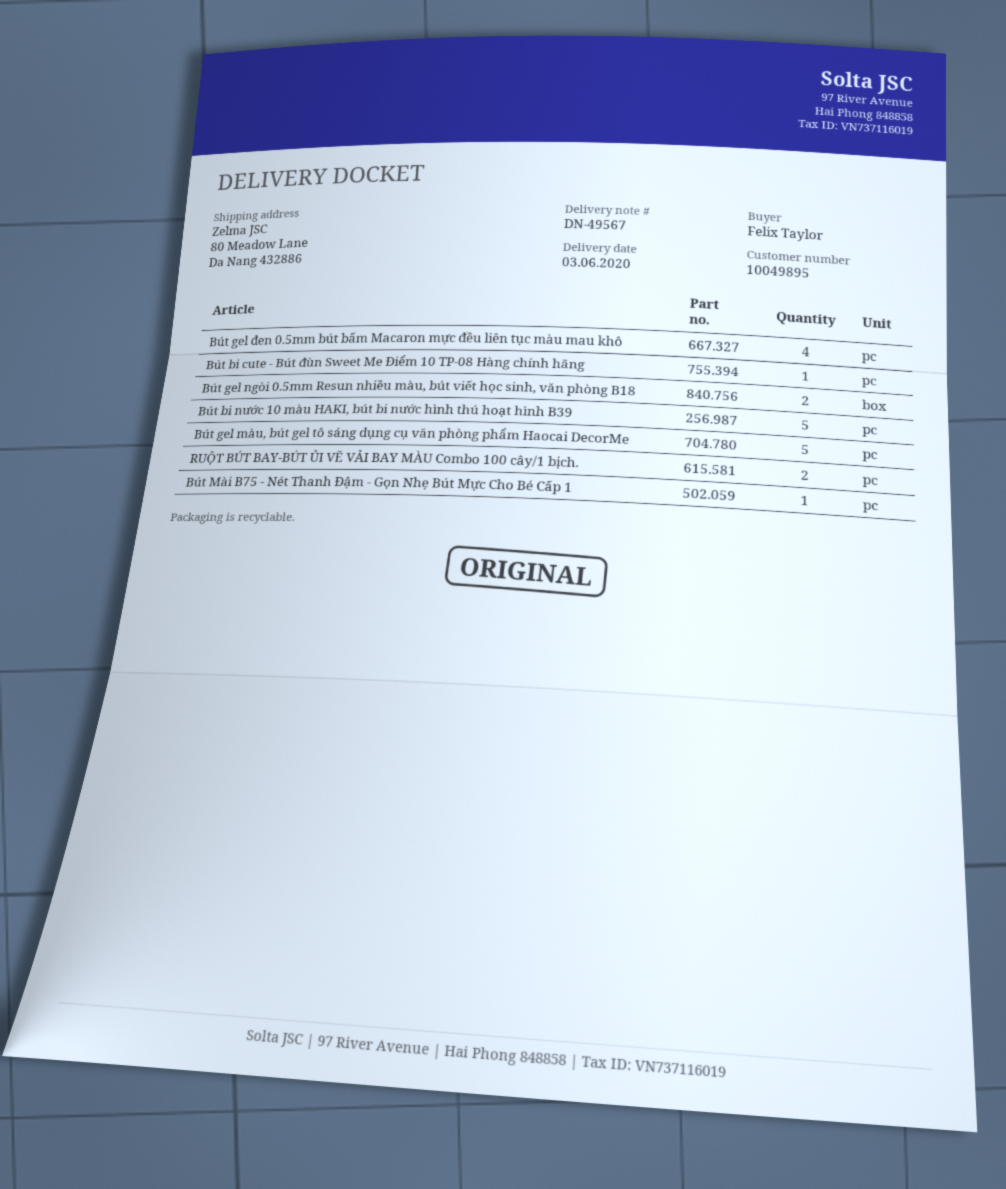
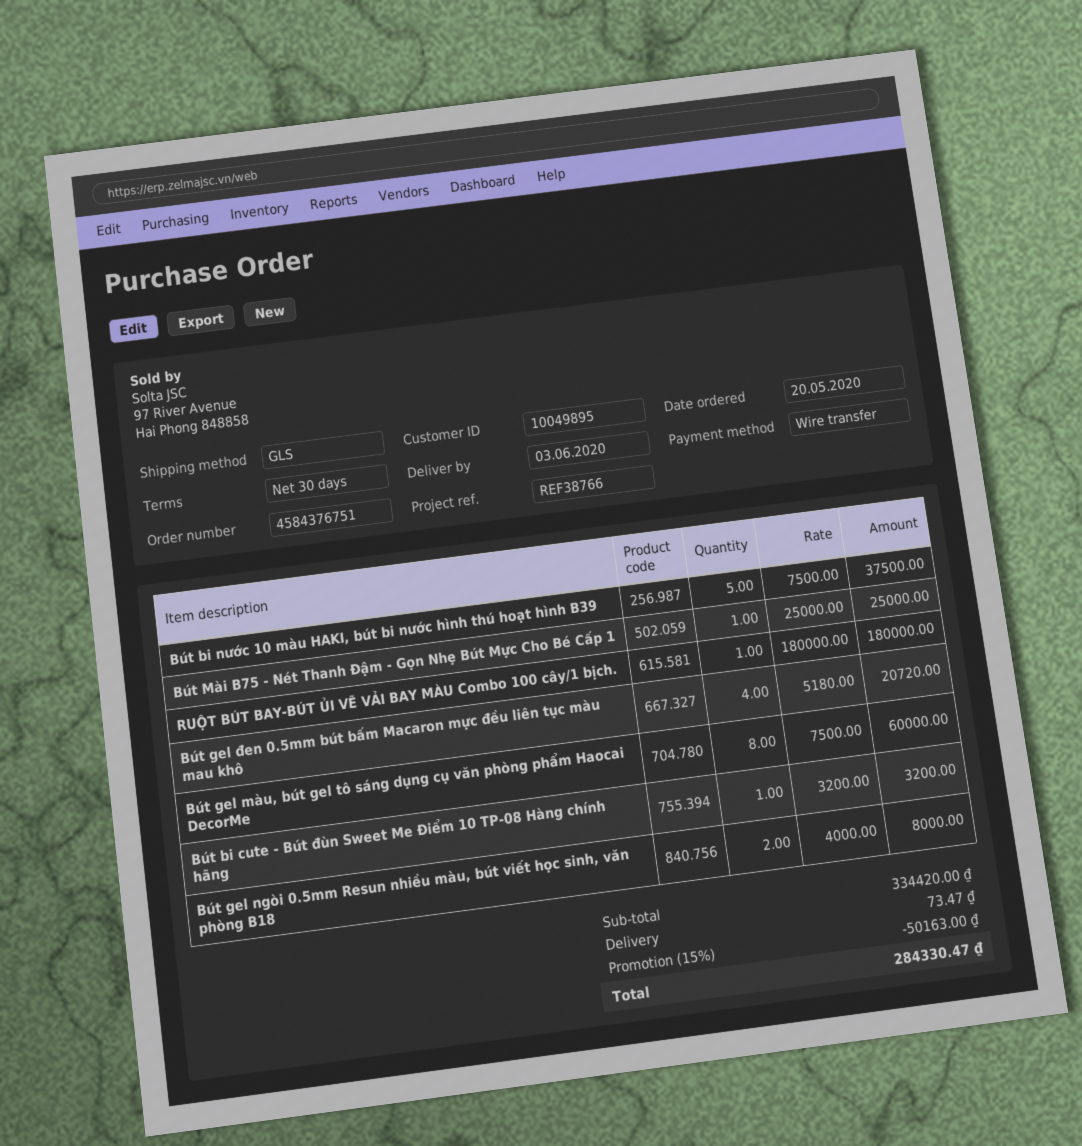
Bút gel màu, bút gel tô sáng dụng cụ văn phòng phẩm Haocai DecorMe: 5 -> 8
RUỘT BÚT BAY-BÚT ỦI VẼ VẢI BAY MÀU Combo 100 cây/1 bịch.: 2 -> 1

